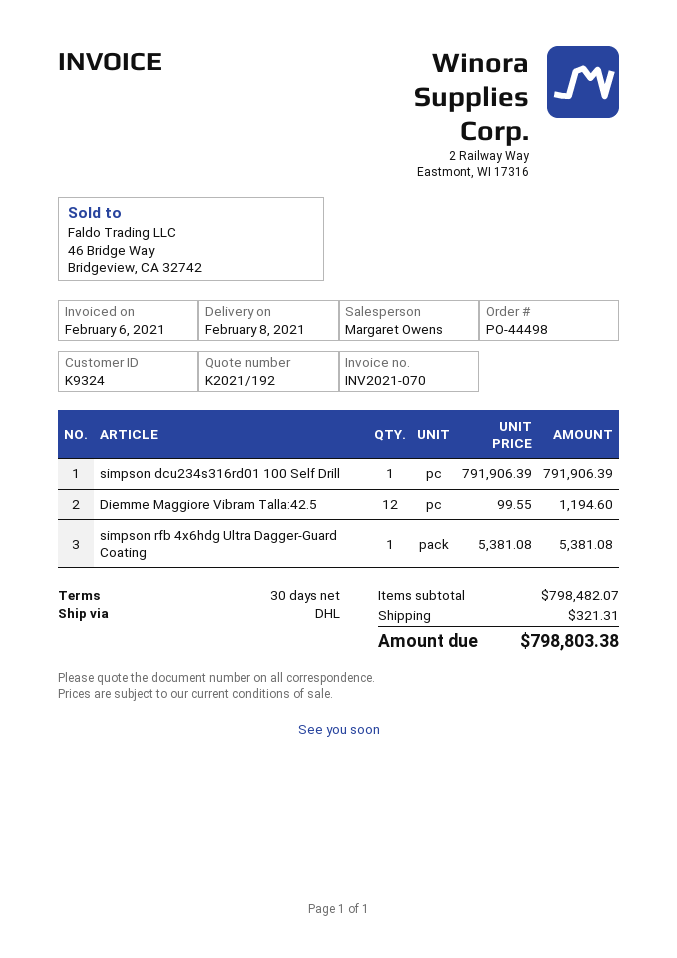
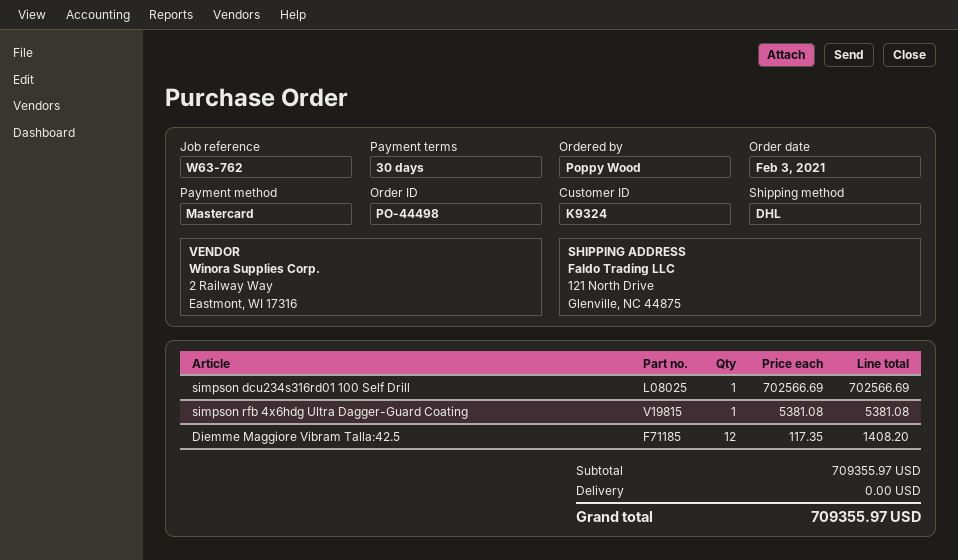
simpson dcu234s316rd01 100 Self Drill: 1 x 791906.39 = 791906.39 -> 1 x 702566.69 = 702566.69
Diemme Maggiore Vibram Talla:42.5: 12 x 99.55 = 1194.60 -> 12 x 117.35 = 1408.20
subtotal: 798482.07 -> 709355.97
shipping: 321.31 -> 0.00
total: 798803.38 -> 709355.97

